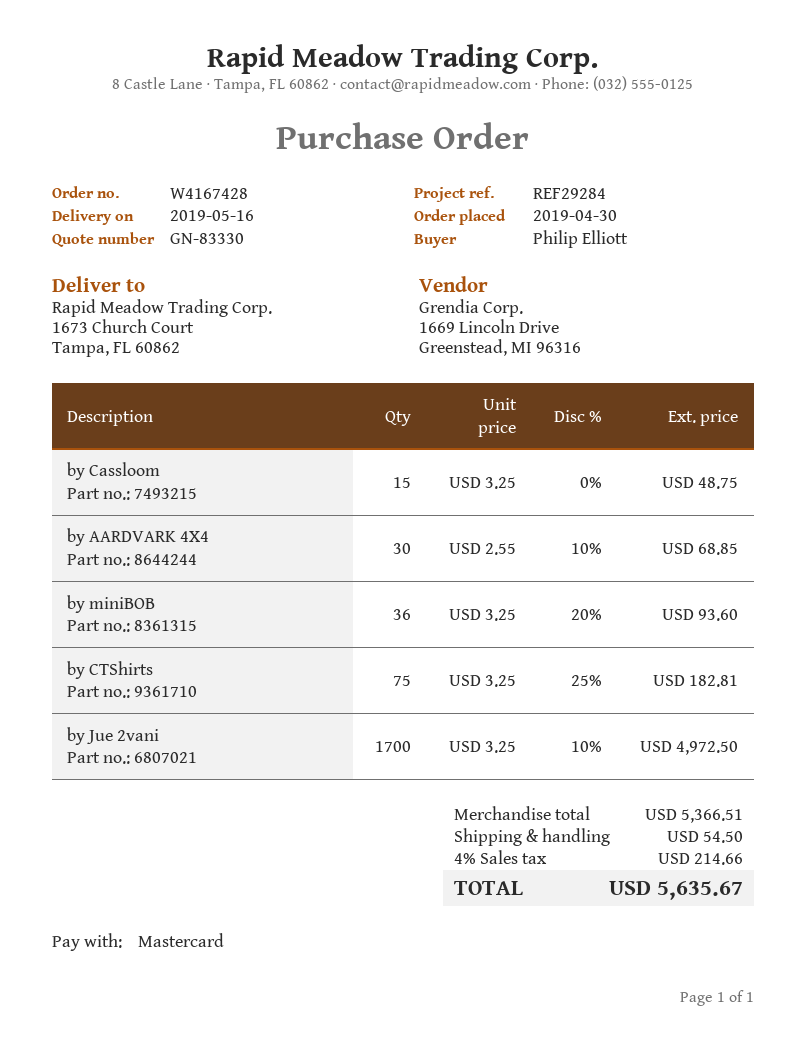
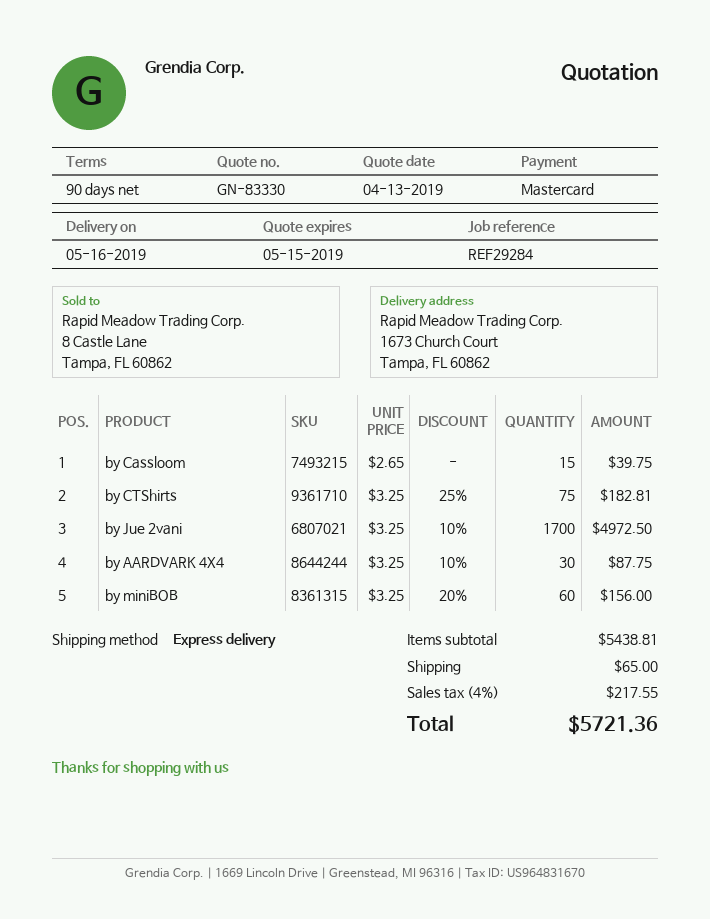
by Cassloom: 15 x 3.25 = 48.75 -> 15 x 2.65 = 39.75
by AARDVARK 4X4: 30 x 2.55 - 10% = 68.85 -> 30 x 3.25 - 10% = 87.75
by miniBOB: 36 x 3.25 - 20% = 93.60 -> 60 x 3.25 - 20% = 156.00
subtotal: 5366.51 -> 5438.81
shipping: 54.50 -> 65.00
tax: 4% = 214.66 -> 4% = 217.55
total: 5635.67 -> 5721.36

